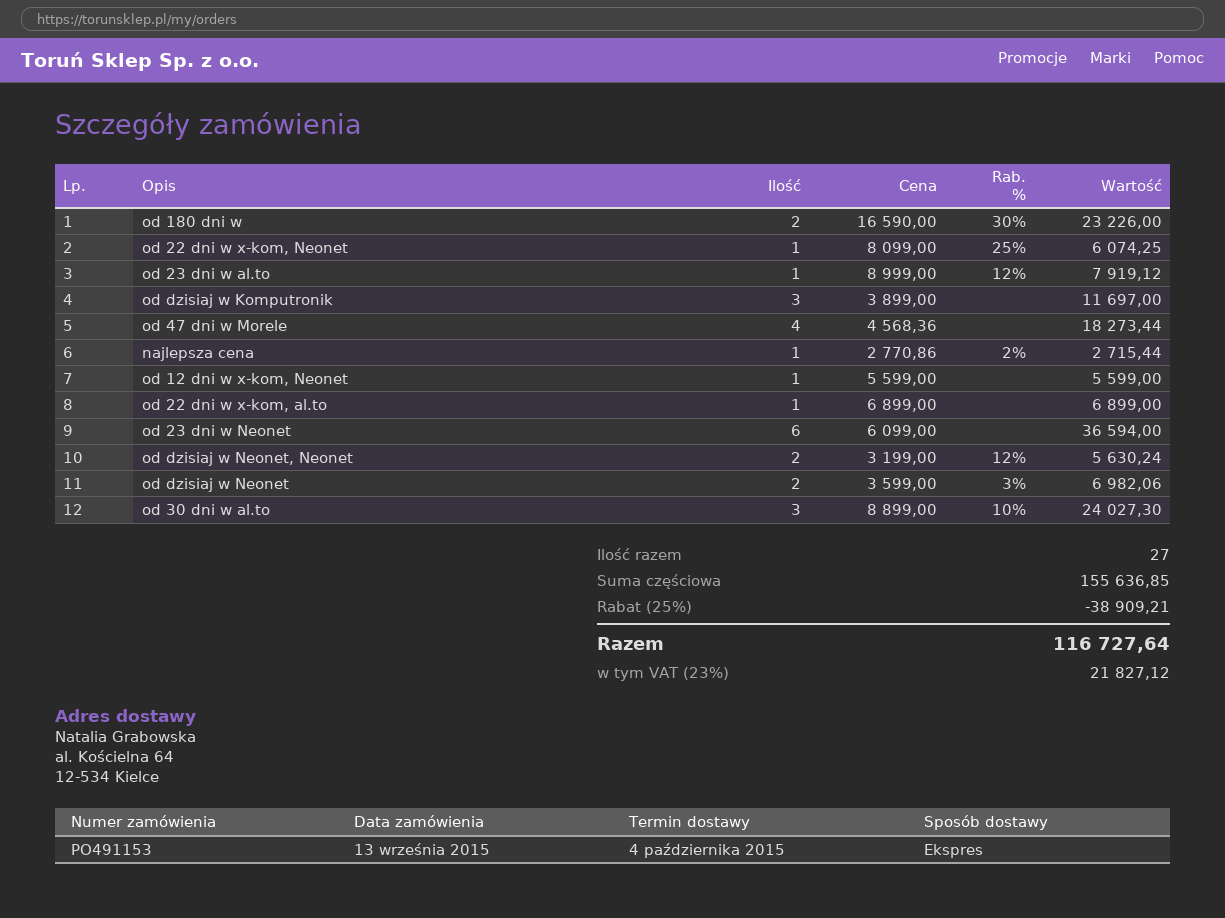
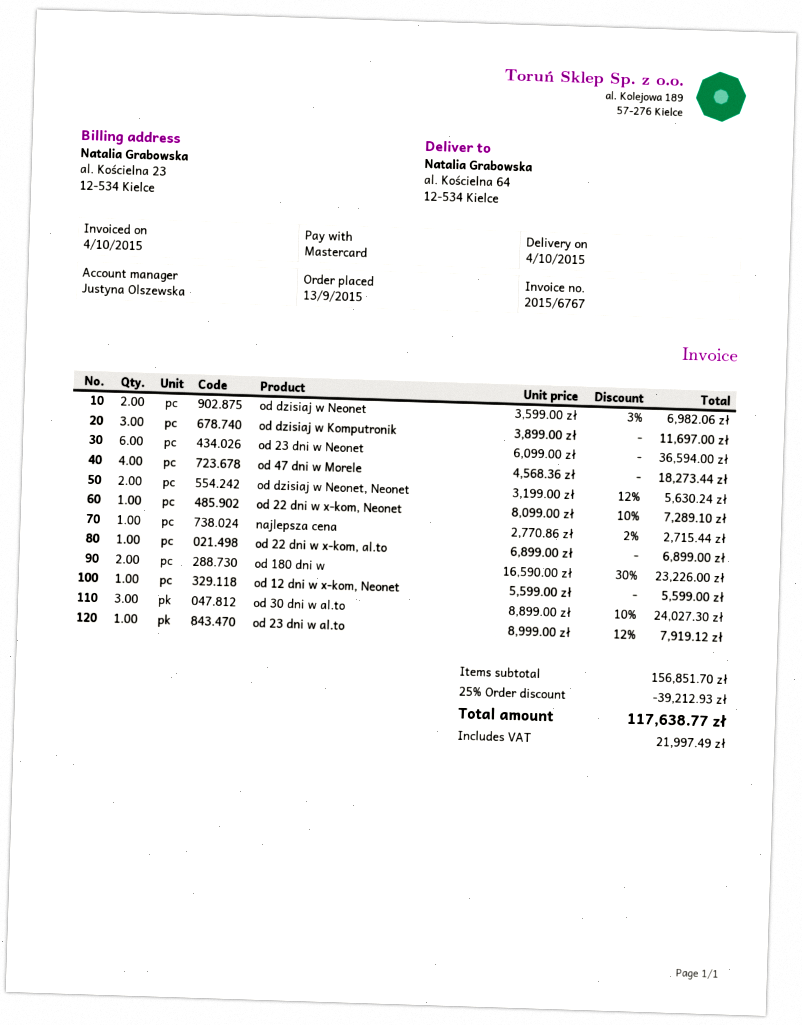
od 22 dni w x-kom, Neonet: 1 x 8099.00 - 25% = 6074.25 -> 1 x 8099.00 - 10% = 7289.10
subtotal: 155636.85 -> 156851.70
discount: 25% = 38909.21 -> 25% = 39212.93
tax: 21827.12 -> 21997.49
total: 116727.64 -> 117638.77

